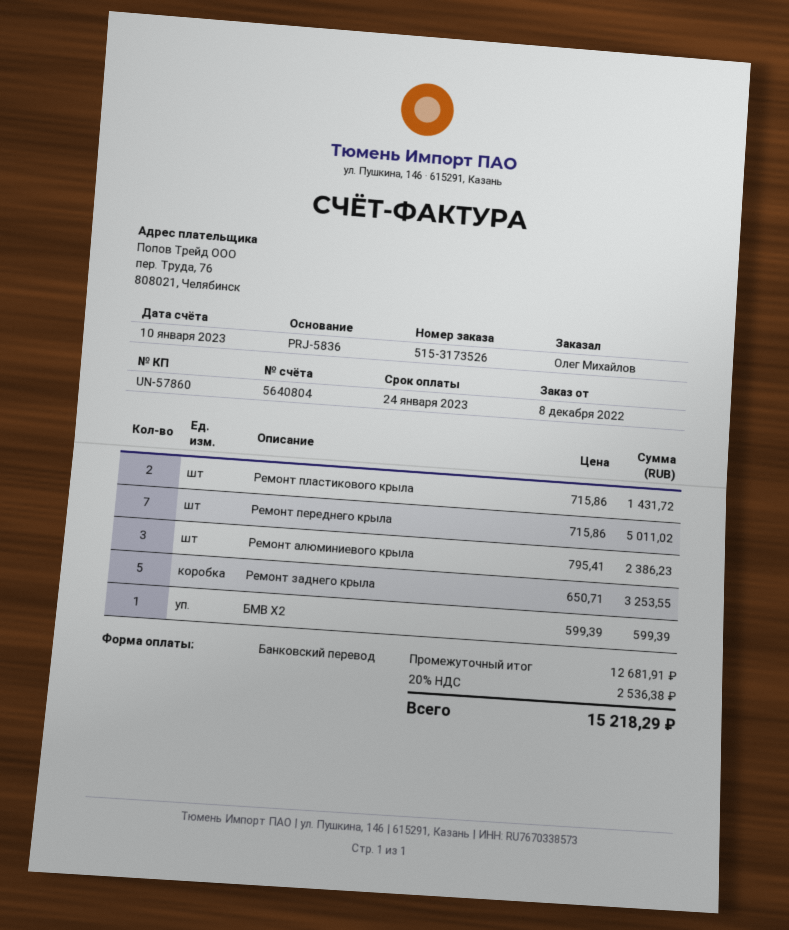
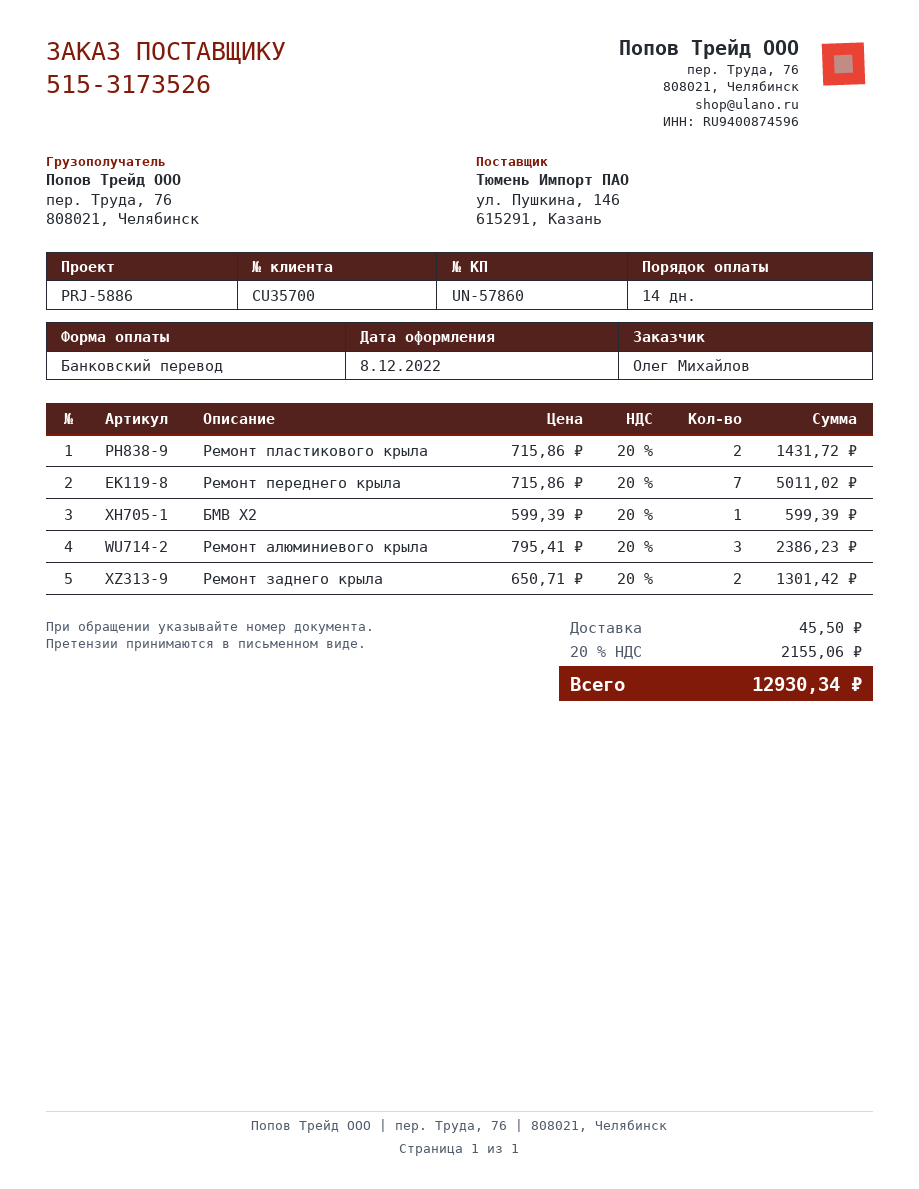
reference: PRJ-5836 -> PRJ-5886
Ремонт заднего крыла: 5 x 650.71 = 3253.55 -> 2 x 650.71 = 1301.42
shipping: none -> 45.50
tax: 20% = 2536.38 -> 20% = 2155.06
total: 15218.29 -> 12930.34

